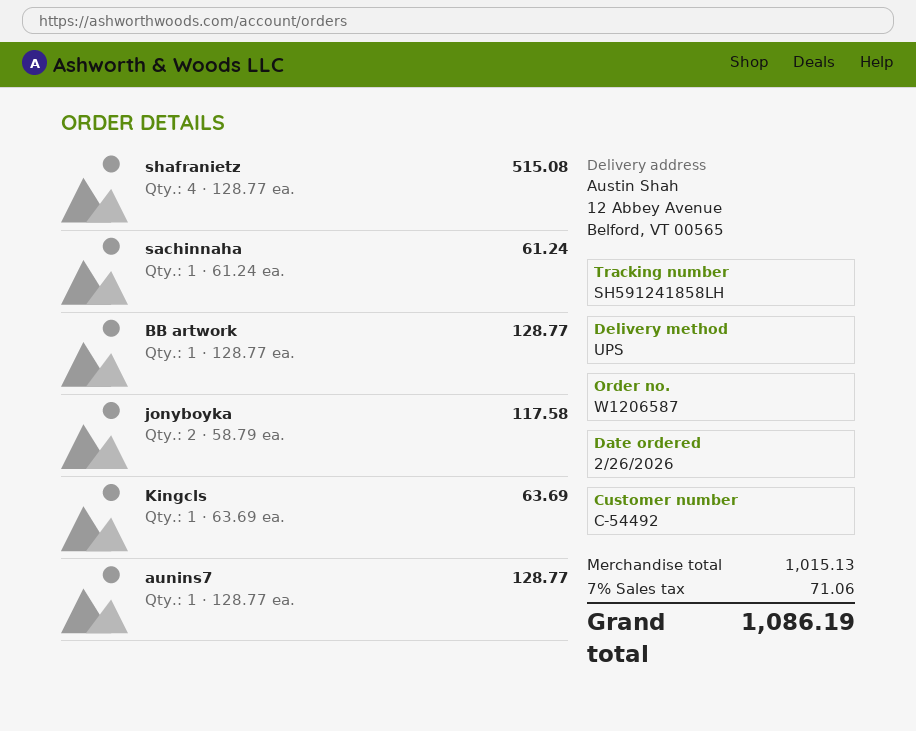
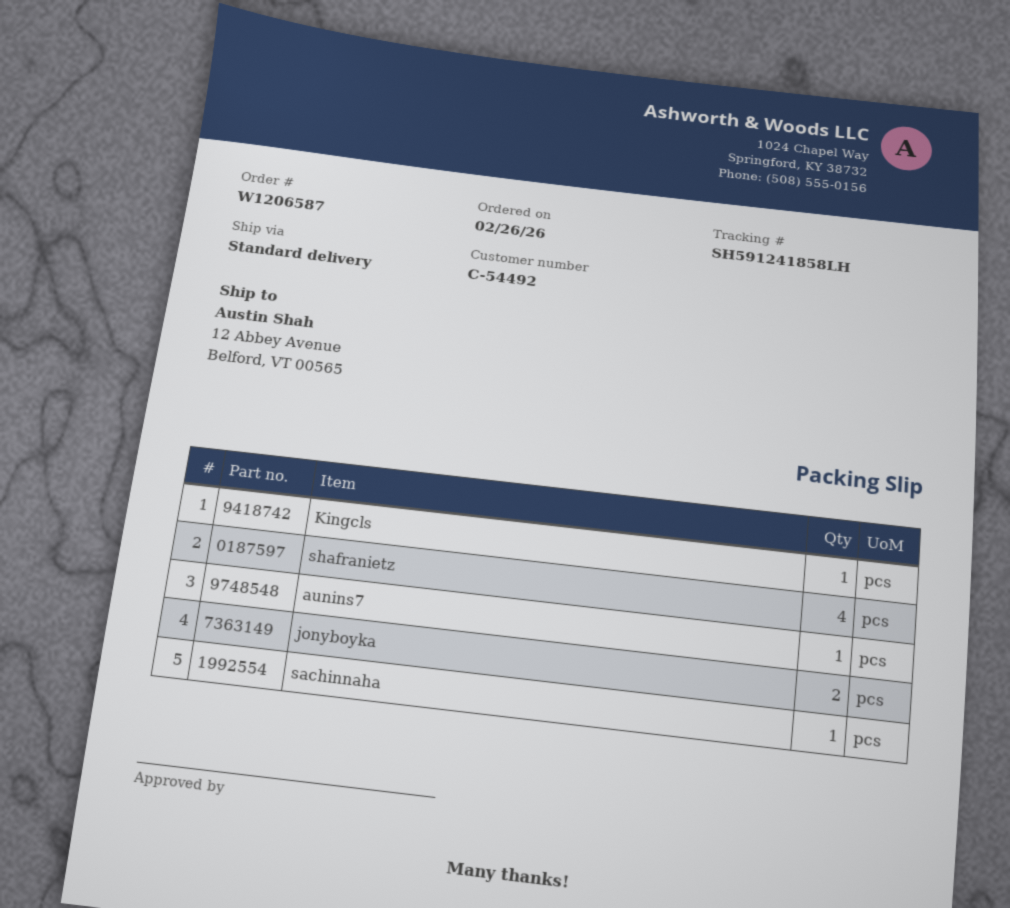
shipping method: UPS -> standard
BB artwork: 1 -> none

